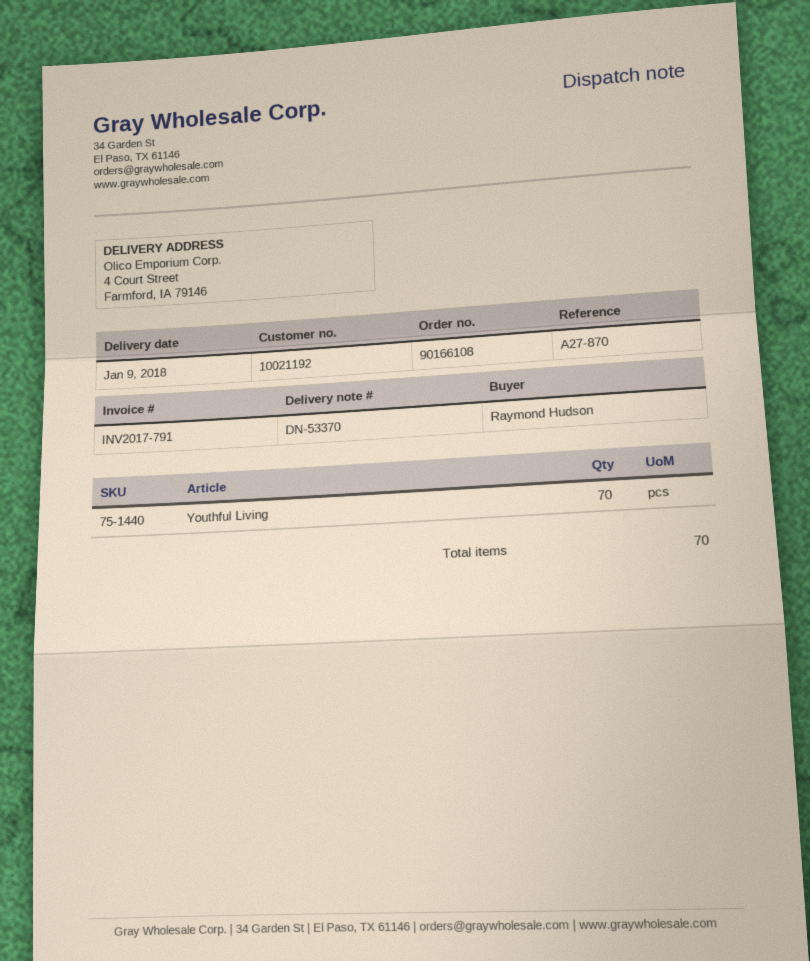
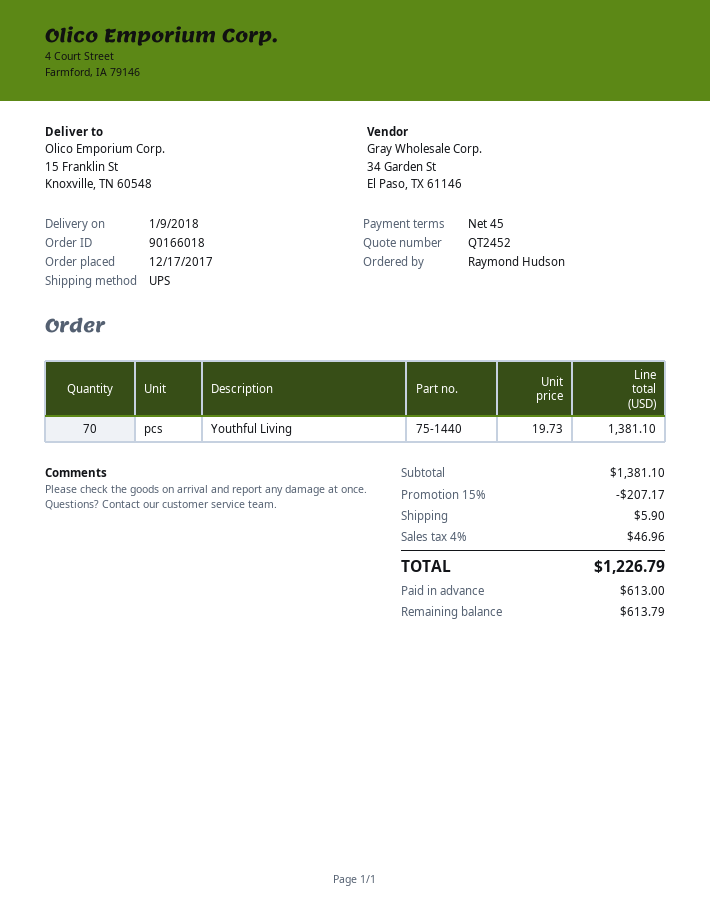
order number: 90166108 -> 90166018
ship to: 4 Court Street, Farmford, IA 79146 -> 15 Franklin St, Knoxville, TN 60548

